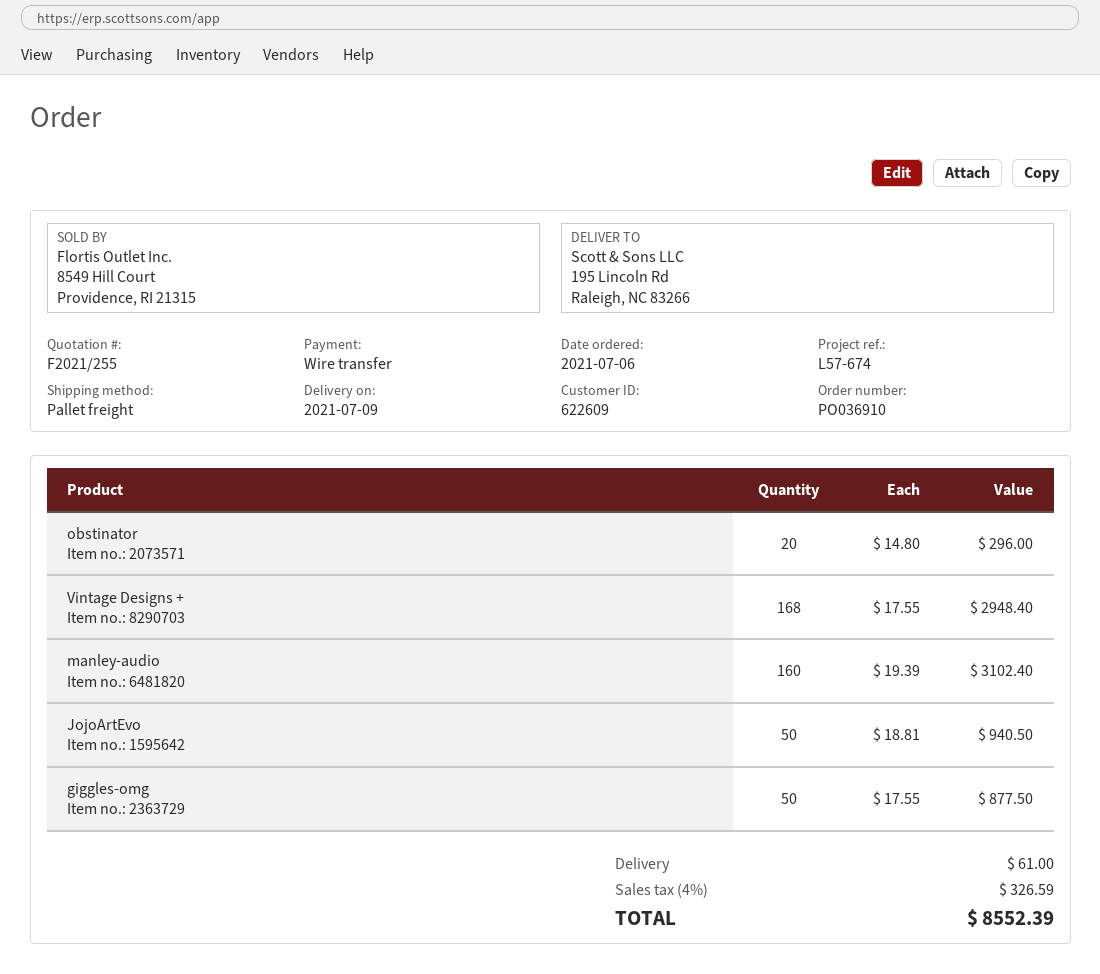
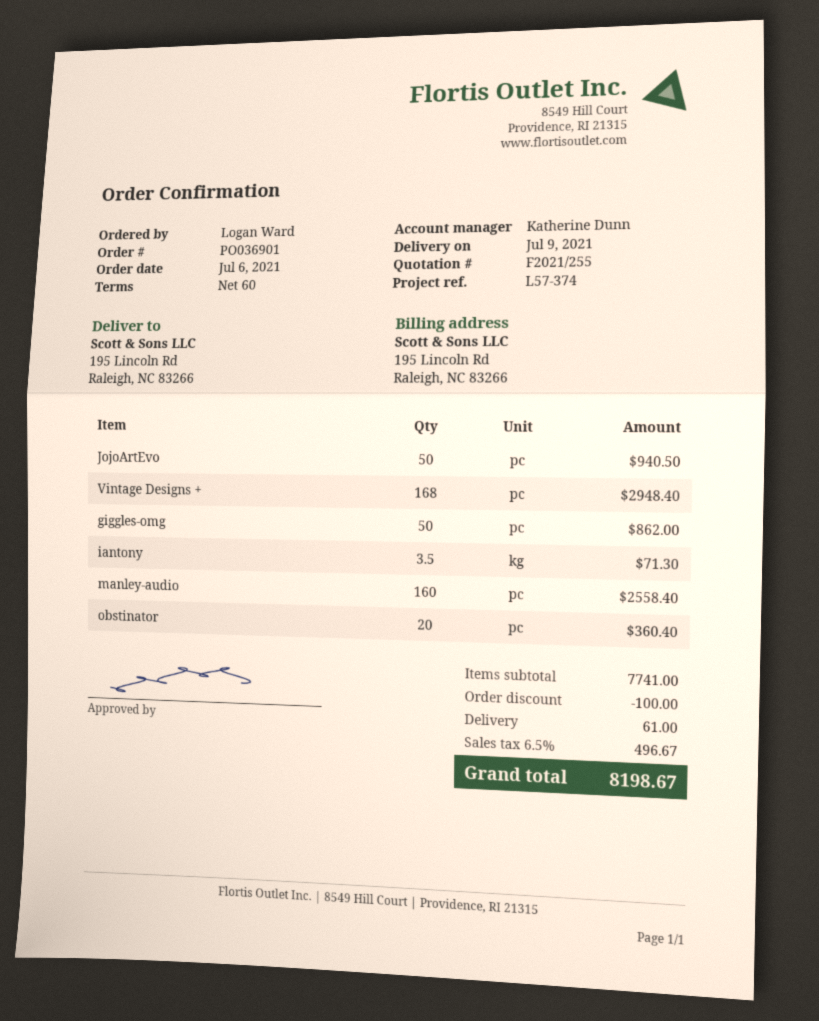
order number: PO036910 -> PO036901
reference: L57-674 -> L57-374
obstinator: 20 for 296.00 -> 20 for 360.40
manley-audio: 160 for 3102.40 -> 160 for 2558.40
giggles-omg: 50 for 877.50 -> 50 for 862.00
iantony: none -> 3.5 for 71.30
discount: none -> 100.00
tax: 4% = 326.59 -> 6.5% = 496.67
total: 8552.39 -> 8198.67

